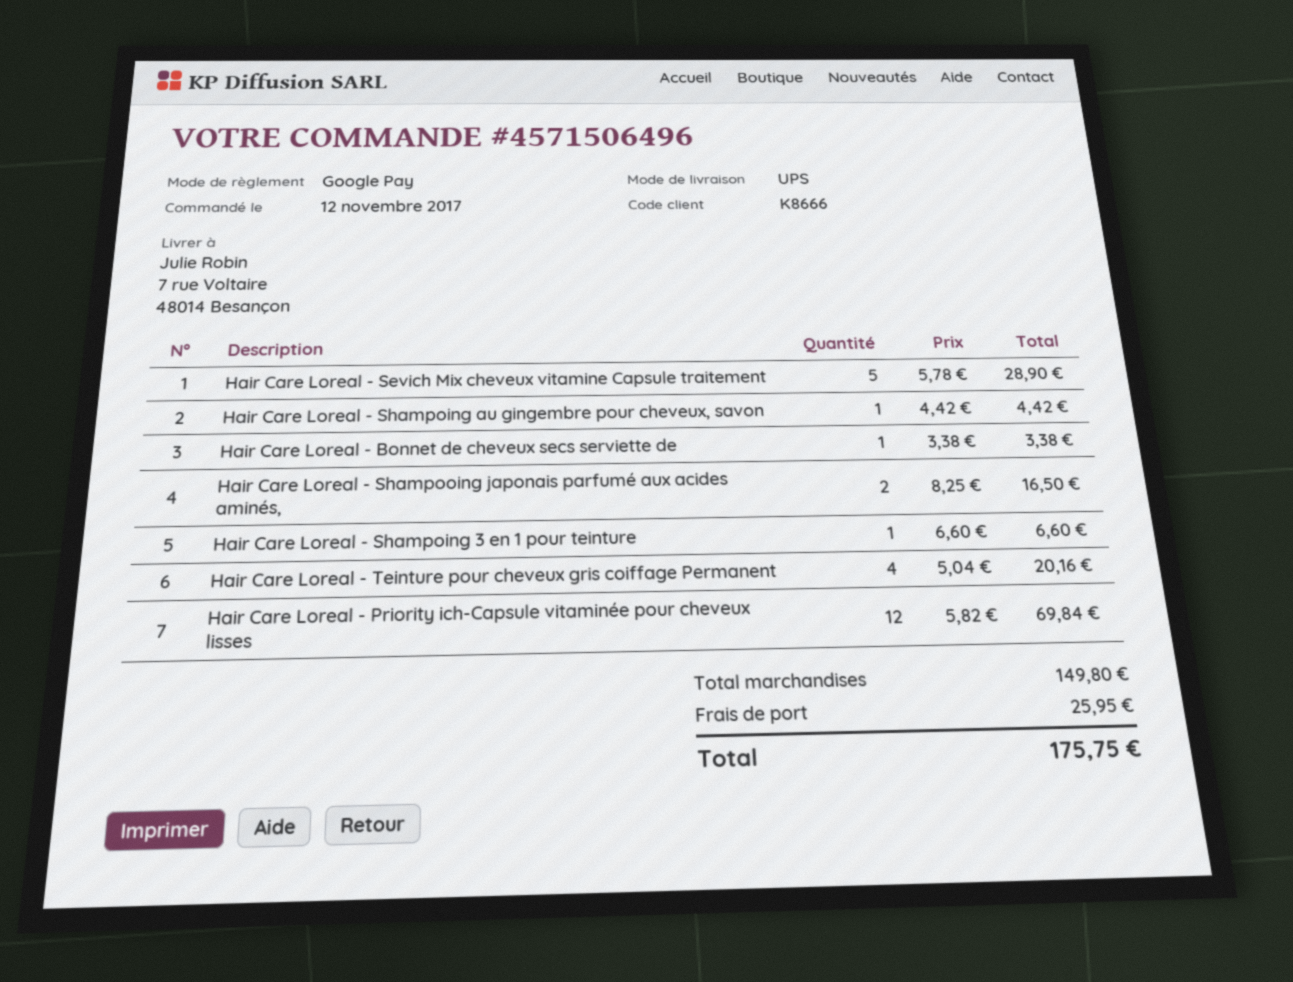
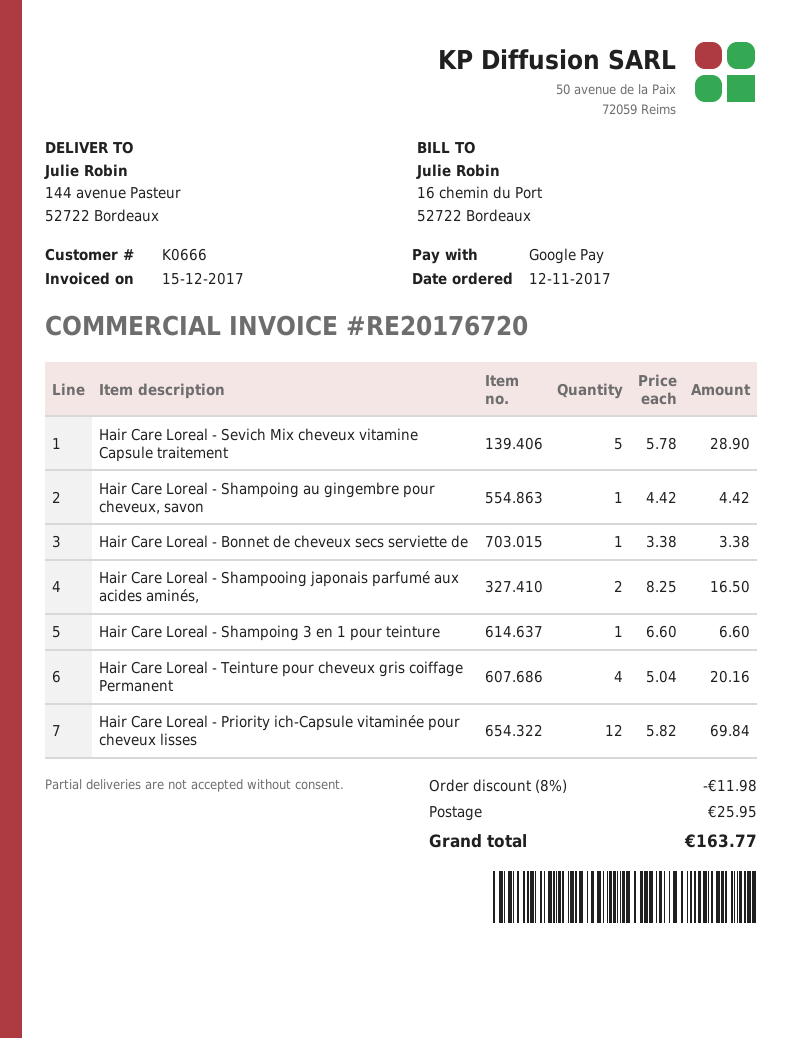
customer number: K8666 -> K0666
ship to: 7 rue Voltaire, 48014 Besançon -> 144 avenue Pasteur, 52722 Bordeaux
discount: none -> 8% = 11.98
total: 175.75 -> 163.77

